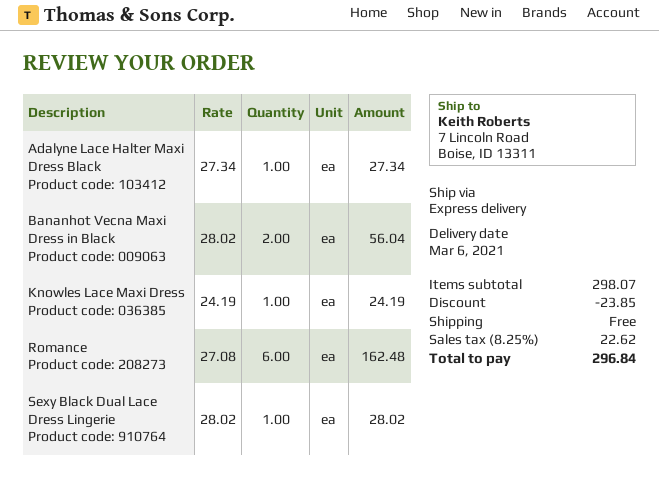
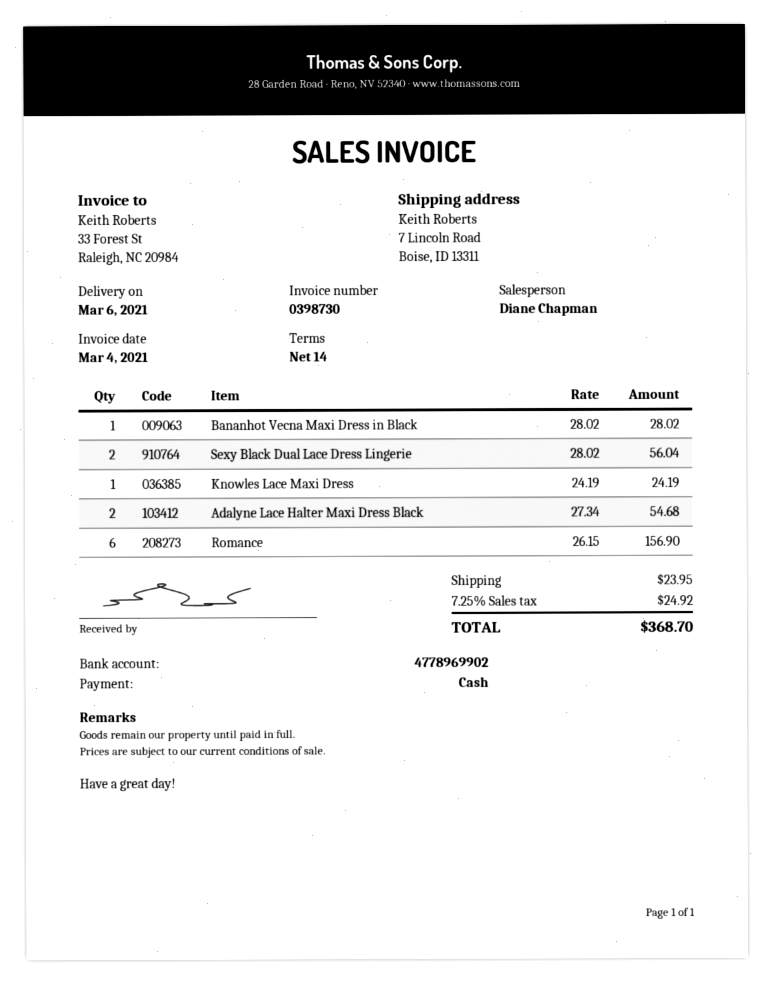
Adalyne Lace Halter Maxi Dress Black: 1 x 27.34 = 27.34 -> 2 x 27.34 = 54.68
Bananhot Vecna Maxi Dress in Black: 2 x 28.02 = 56.04 -> 1 x 28.02 = 28.02
Romance: 6 x 27.08 = 162.48 -> 6 x 26.15 = 156.90
Sexy Black Dual Lace Dress Lingerie: 1 x 28.02 = 28.02 -> 2 x 28.02 = 56.04
discount: 23.85 -> none
shipping: 0.00 -> 23.95
tax: 8.25% = 22.62 -> 7.25% = 24.92
total: 296.84 -> 368.70

